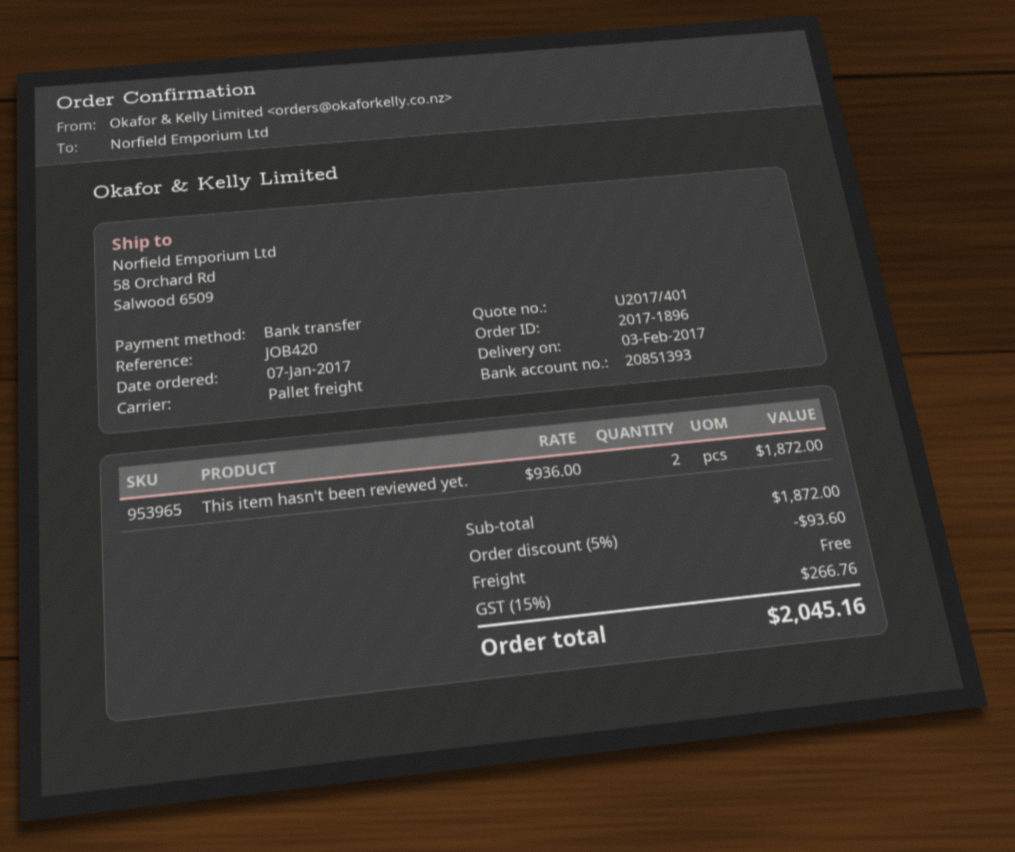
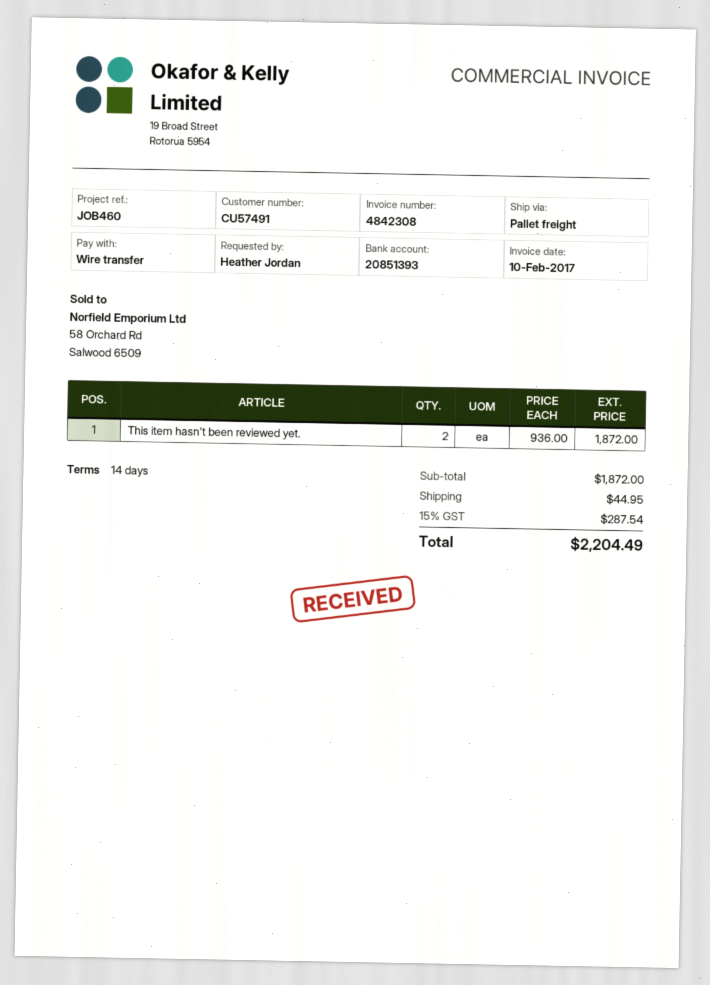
reference: JOB420 -> JOB460
discount: 5% = 93.60 -> none
shipping: 0.00 -> 44.95
tax: 15% = 266.76 -> 15% = 287.54
total: 2045.16 -> 2204.49

